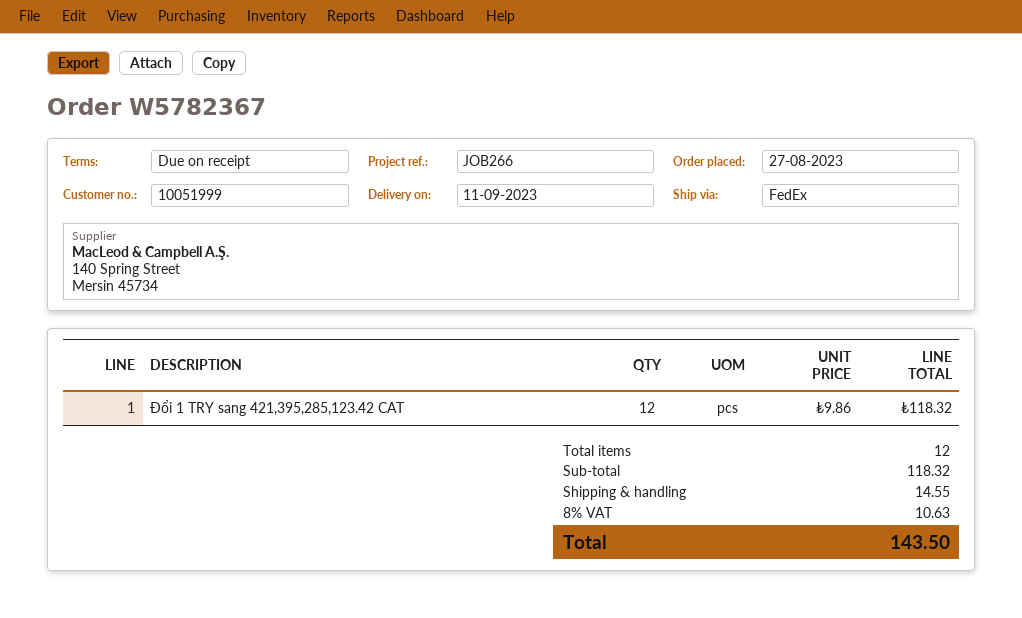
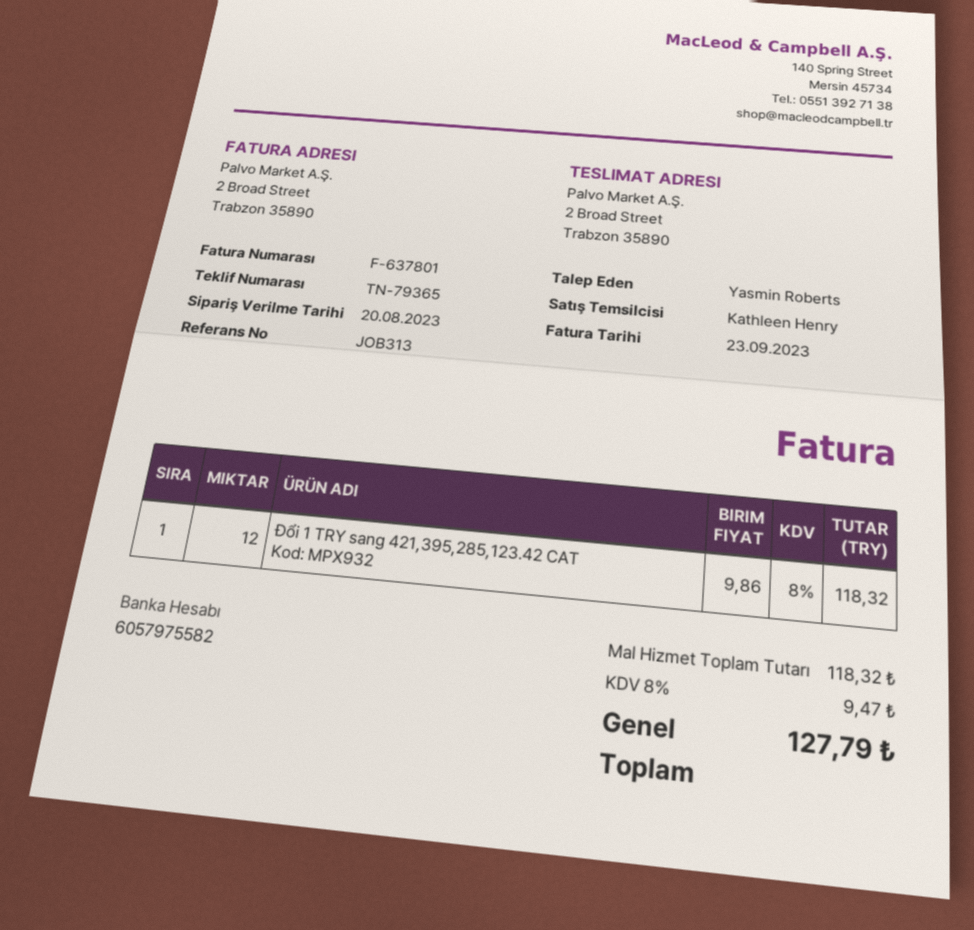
order date: 2023-08-27 -> 2023-08-20
reference: JOB266 -> JOB313
shipping: 14.55 -> none
tax: 8% = 10.63 -> 8% = 9.47
total: 143.50 -> 127.79

